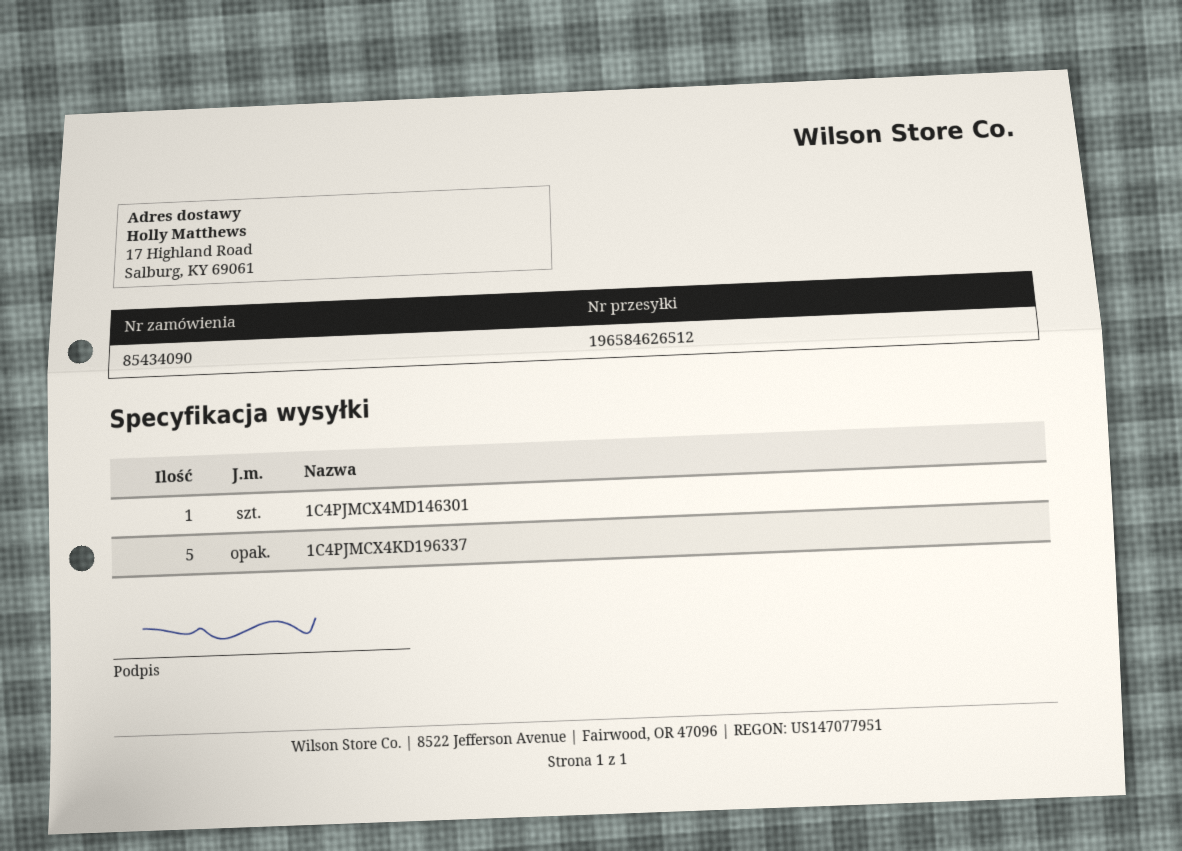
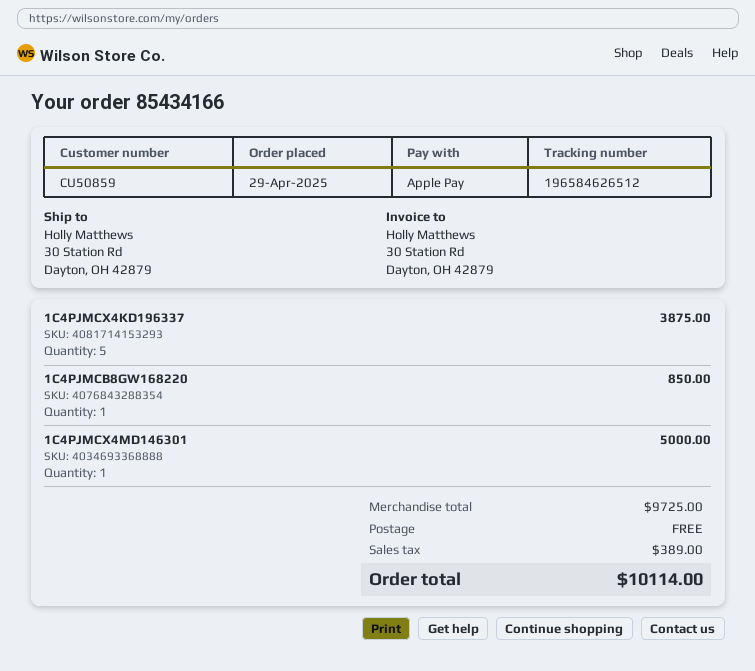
order number: 85434090 -> 85434166
ship to: 17 Highland Road, Salburg, KY 69061 -> 30 Station Rd, Dayton, OH 42879
1C4PJMCB8GW168220: none -> 1

